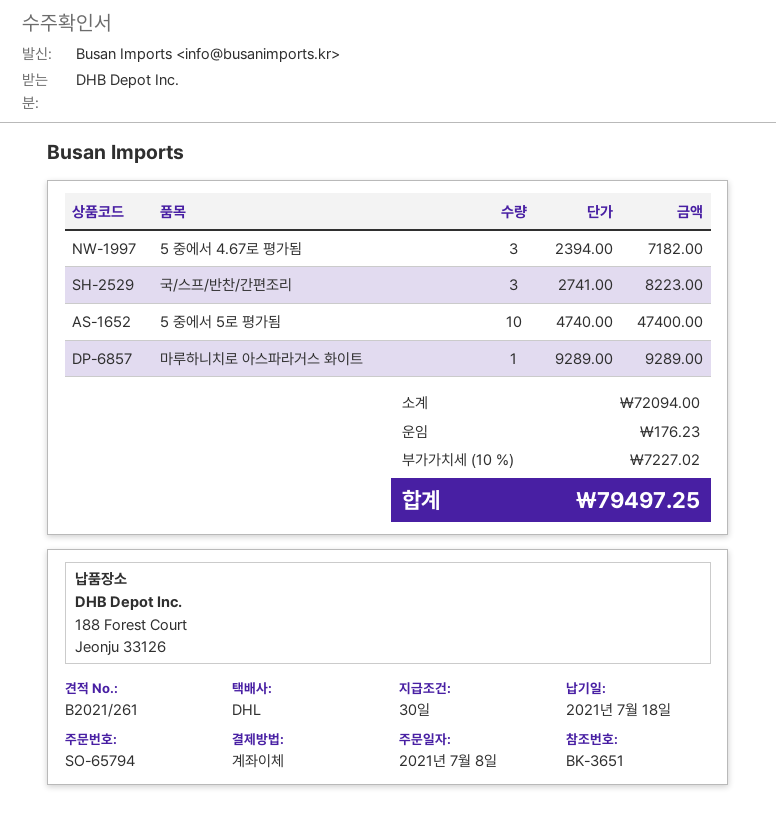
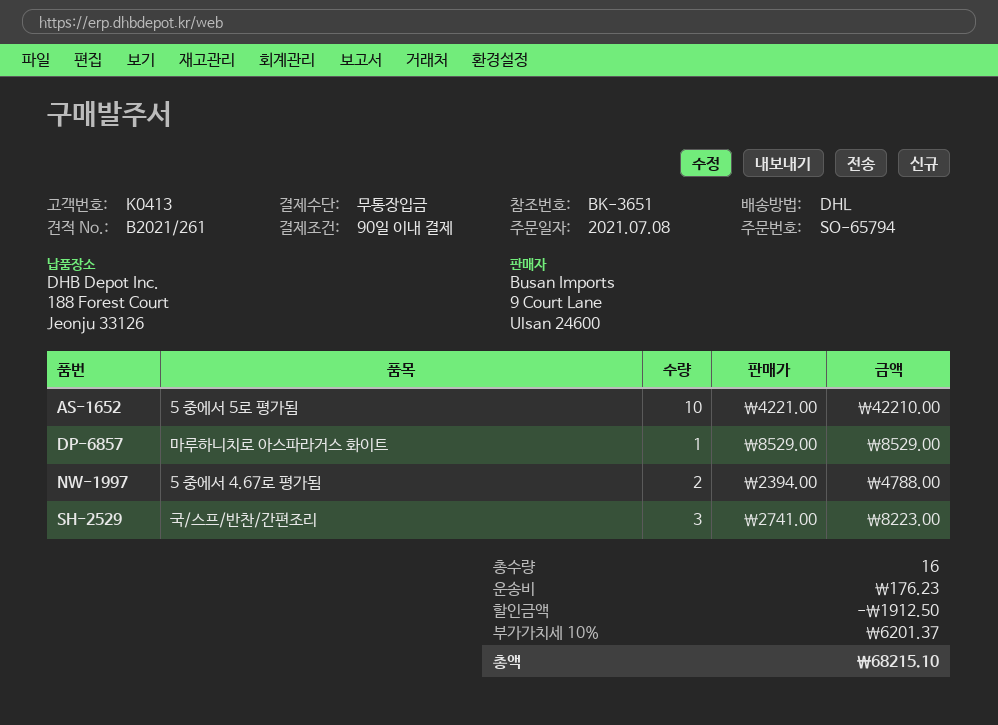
payment terms: 30 days -> 90 days
5 중에서 4.67로 평가됨: 3 x 2394.00 = 7182.00 -> 2 x 2394.00 = 4788.00
5 중에서 5로 평가됨: 10 x 4740.00 = 47400.00 -> 10 x 4221.00 = 42210.00
마루하니치로 아스파라거스 화이트: 1 x 9289.00 = 9289.00 -> 1 x 8529.00 = 8529.00
discount: none -> 1912.50
tax: 10% = 7227.02 -> 10% = 6201.37
total: 79497.25 -> 68215.10

